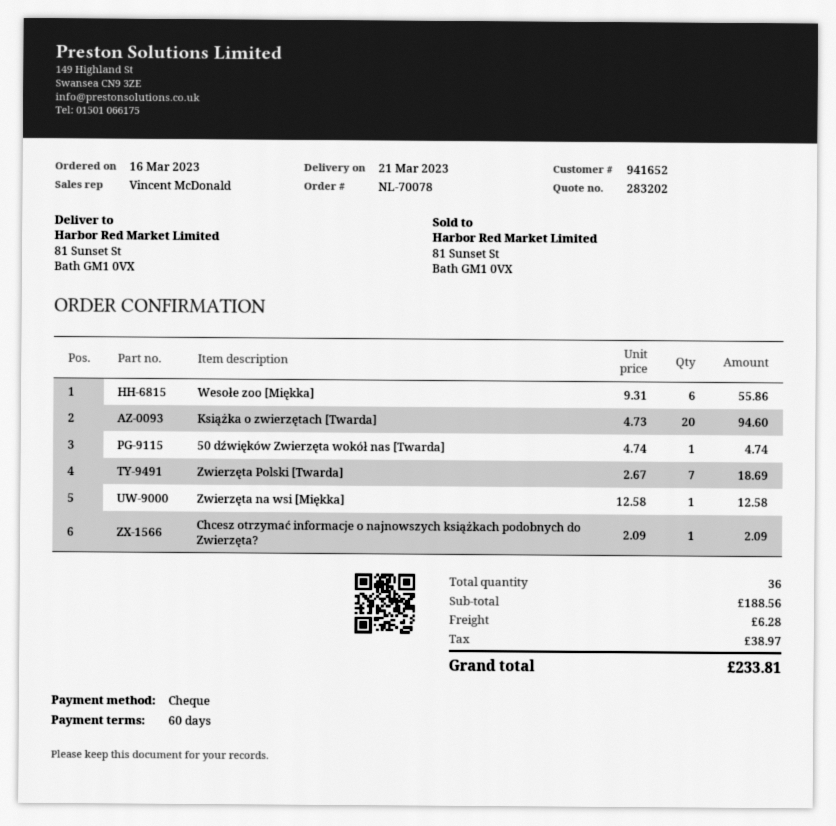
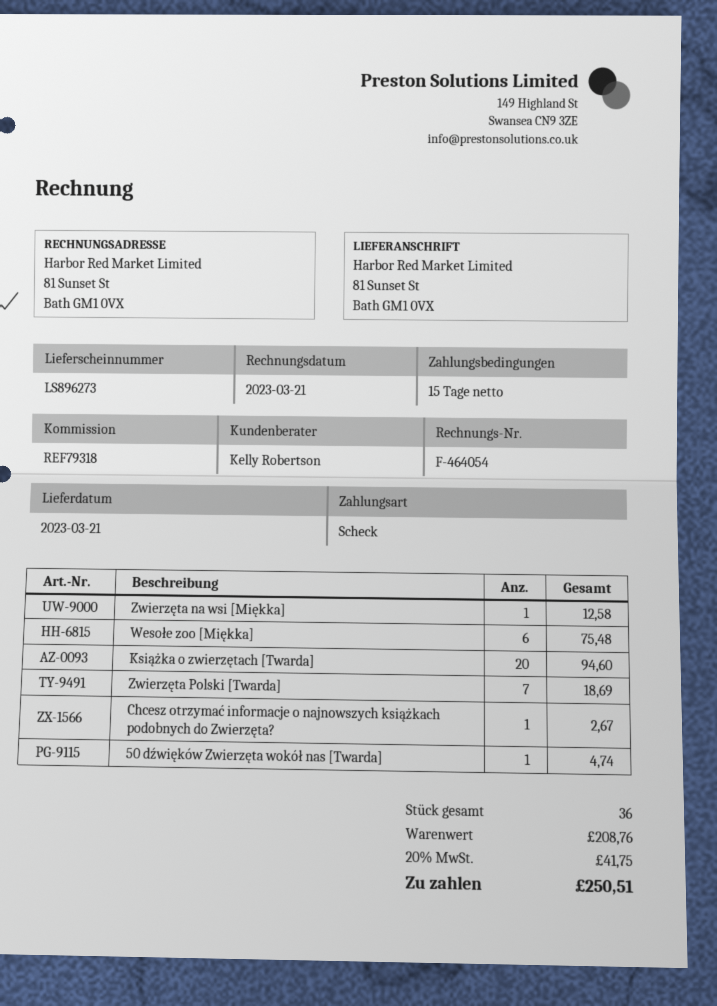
payment terms: 60 days -> 15 days
sales rep: Vincent McDonald -> Kelly Robertson
Wesołe zoo [Miękka]: 6 for 55.86 -> 6 for 75.48
Chcesz otrzymać informacje o najnowszych książkach podobnych do Zwierzęta?: 1 for 2.09 -> 1 for 2.67
subtotal: 188.56 -> 208.76
shipping: 6.28 -> none
tax: 38.97 -> 41.75
total: 233.81 -> 250.51

